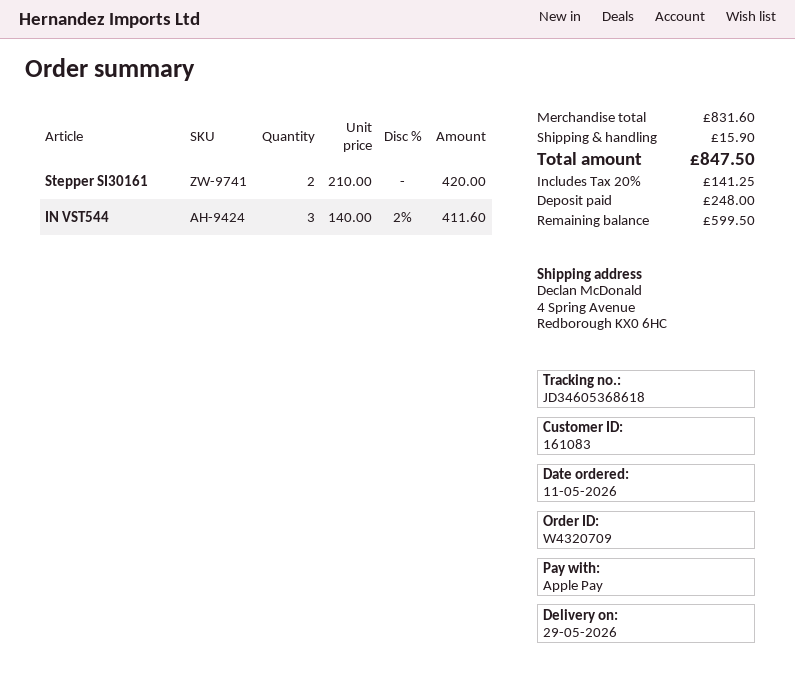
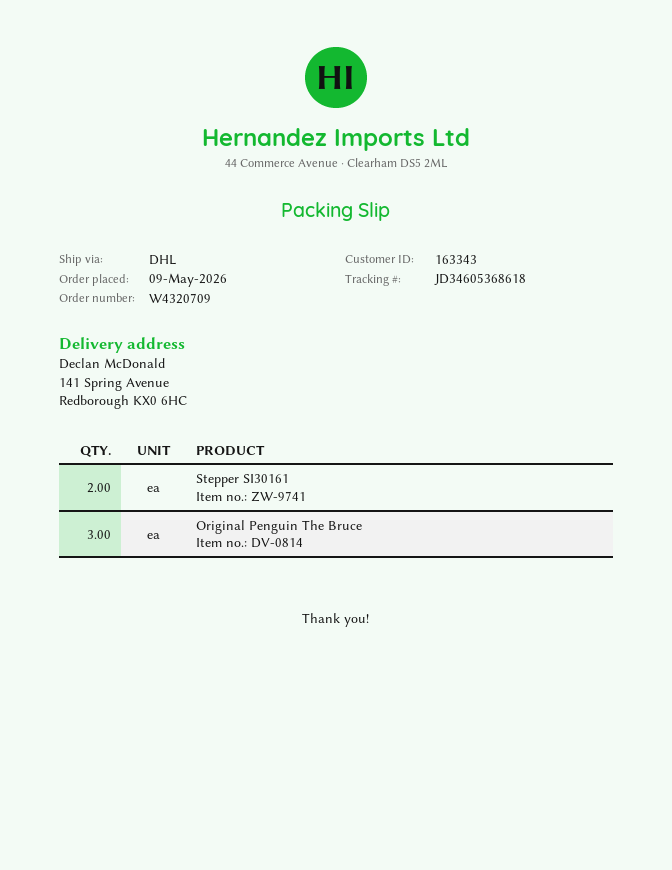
order date: 2026-05-11 -> 2026-05-09
customer number: 161083 -> 163343
ship to: 4 Spring Avenue, Redborough KX0 6HC -> 141 Spring Avenue, Redborough KX0 6HC
IN VST544: 3 -> none
Original Penguin The Bruce: none -> 3

